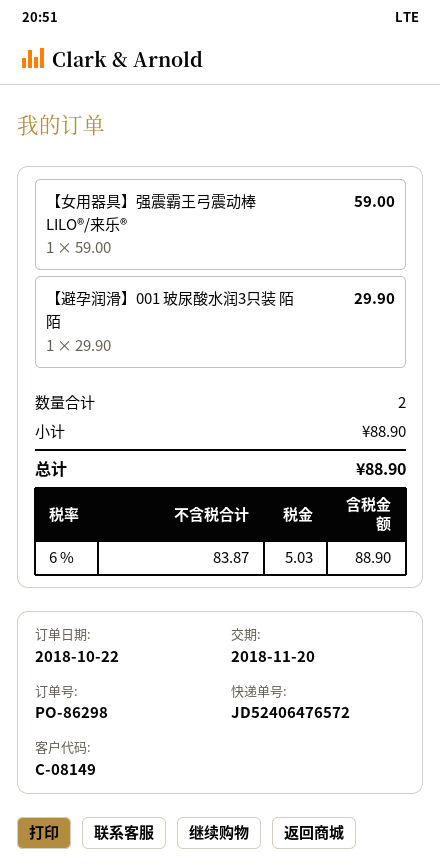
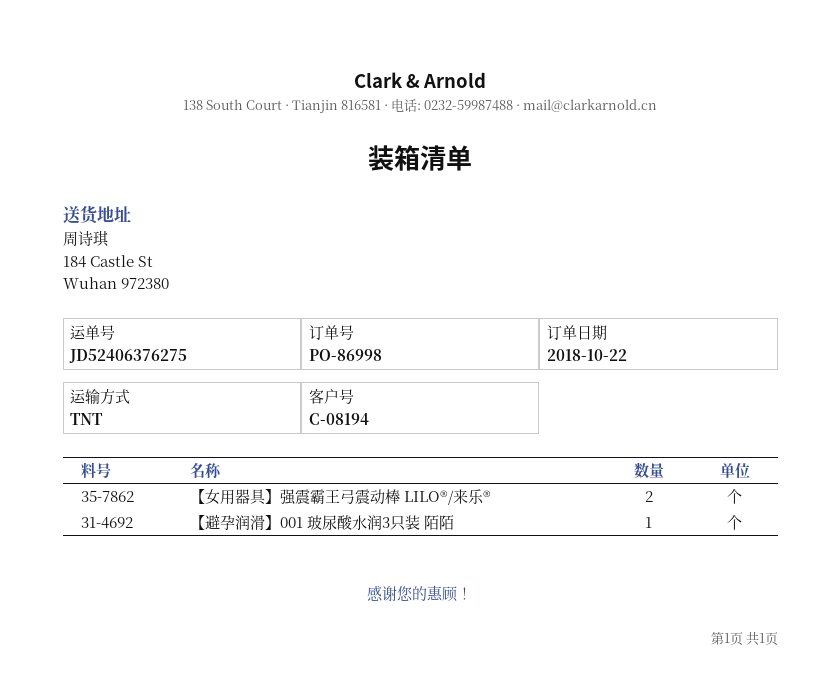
order number: PO-86298 -> PO-86998
customer number: C-08149 -> C-08194
tracking number: JD52406476572 -> JD52406376275
【女用器具】强震霸王弓震动棒 LILO®/来乐®: 1 -> 2

